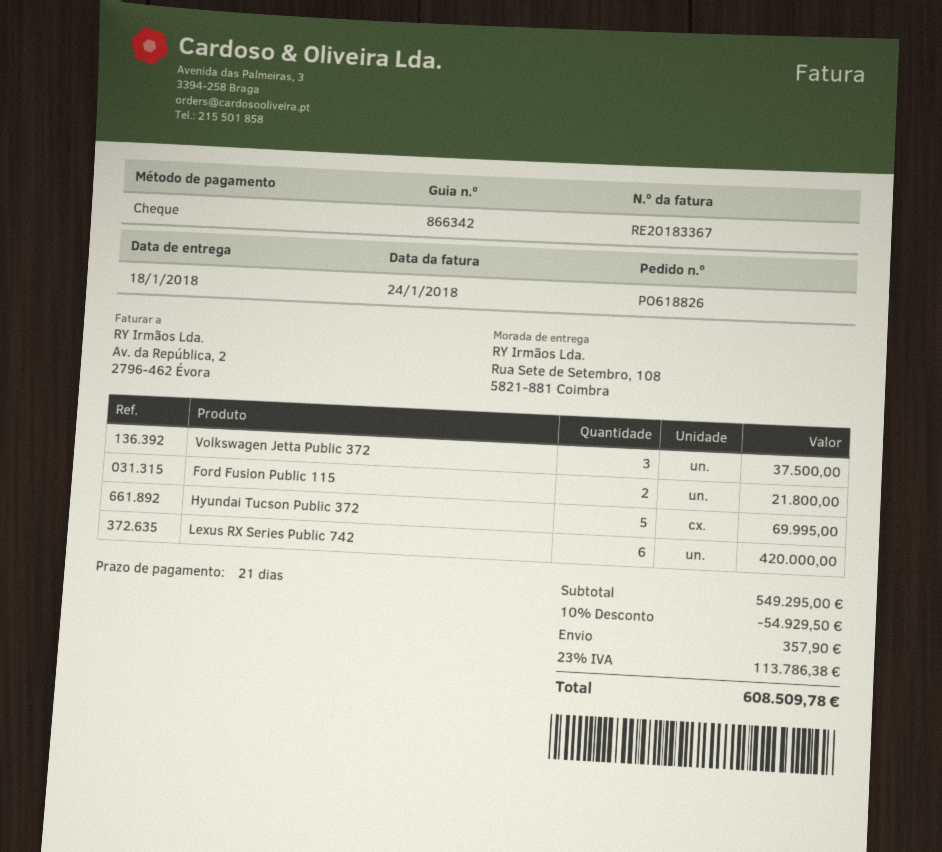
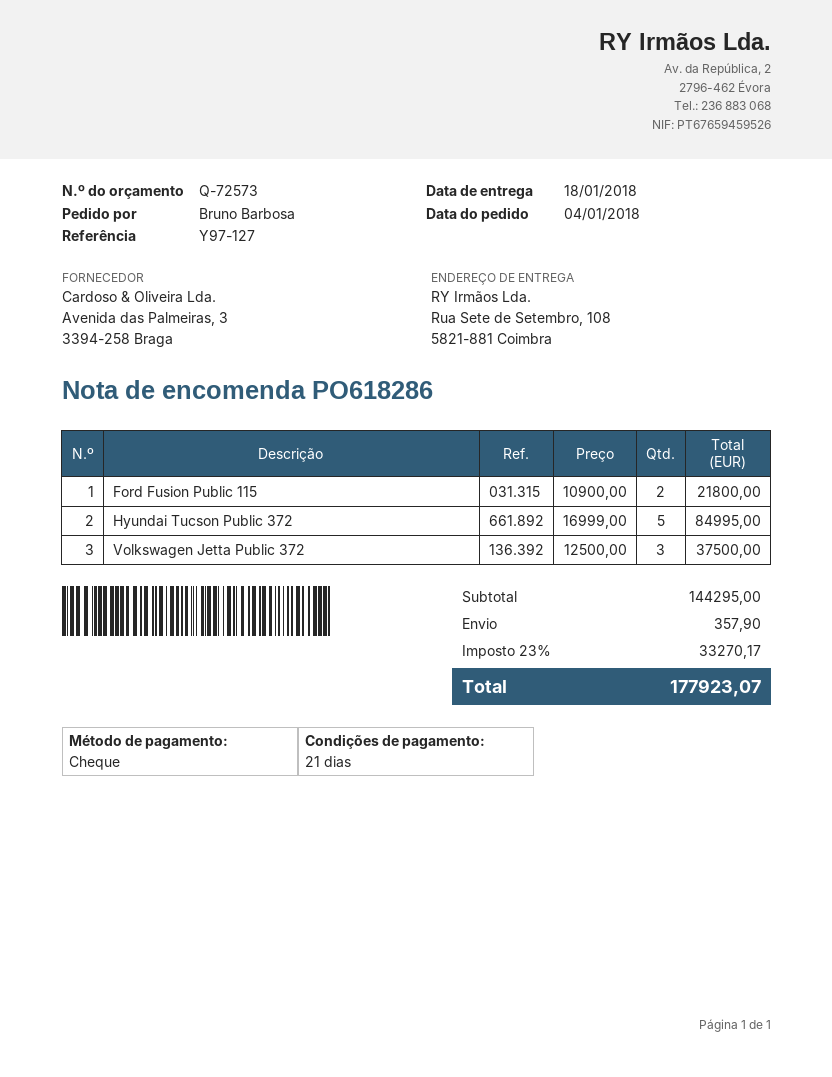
order number: PO618826 -> PO618286
Hyundai Tucson Public 372: 5 for 69995.00 -> 5 for 84995.00
Lexus RX Series Public 742: 6 for 420000.00 -> none
subtotal: 549295.00 -> 144295.00
discount: 10% = 54929.50 -> none
tax: 23% = 113786.38 -> 23% = 33270.17
total: 608509.78 -> 177923.07

